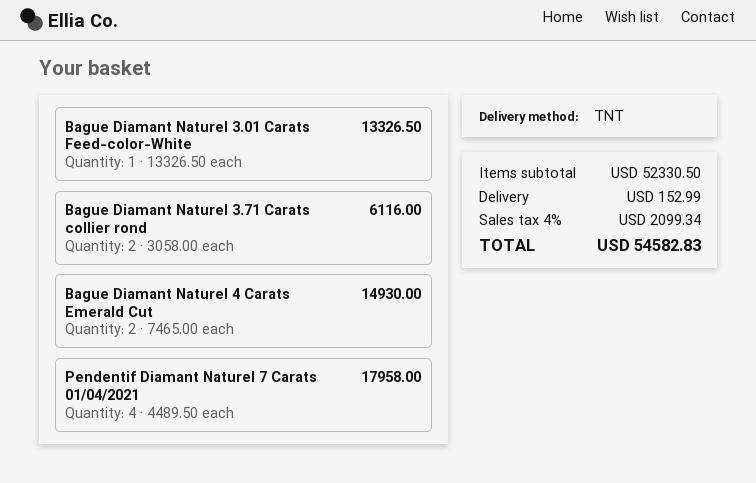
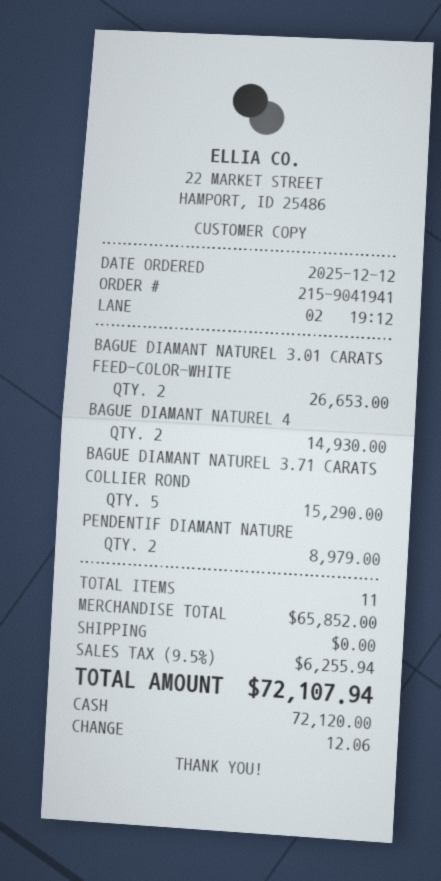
Bague Diamant Naturel 3.01 Carats Feed-color-White: 1 for 13326.50 -> 2 for 26653.00
Bague Diamant Naturel 3.71 Carats collier rond: 2 for 6116.00 -> 5 for 15290.00
Pendentif Diamant Naturel 7 Carats 01/04/2021: 4 for 17958.00 -> 2 for 8979.00
subtotal: 52330.50 -> 65852.00
shipping: 152.99 -> 0.00
tax: 4% = 2099.34 -> 9.5% = 6255.94
total: 54582.83 -> 72107.94

